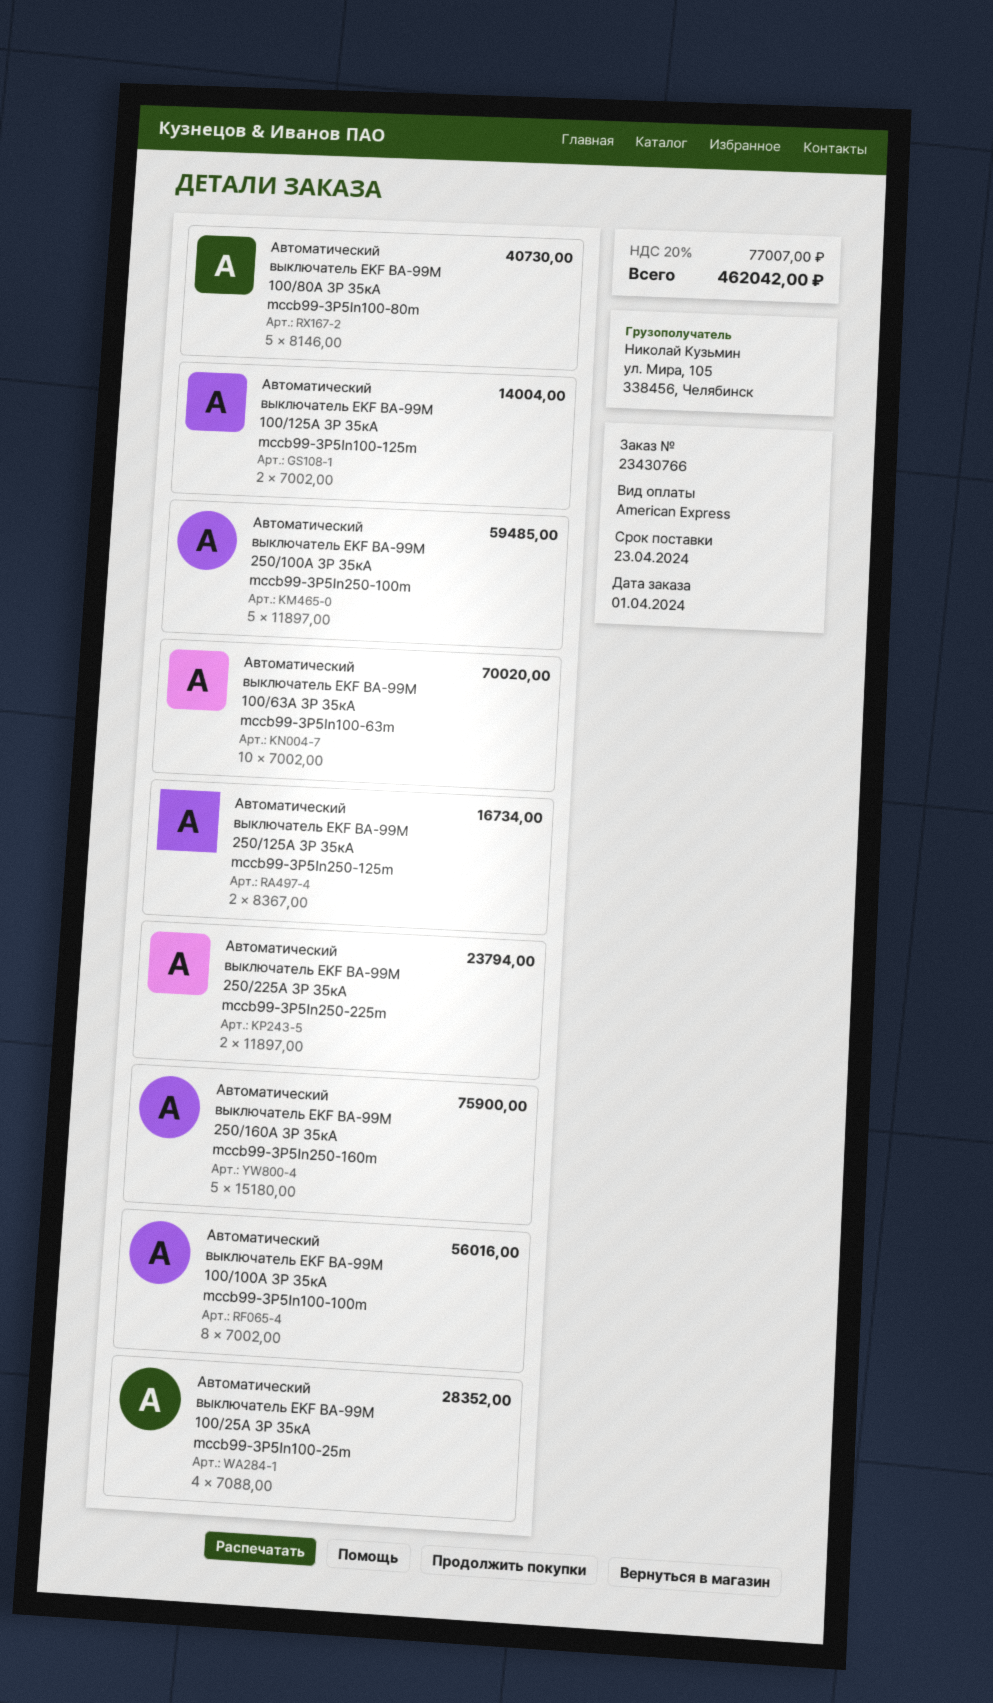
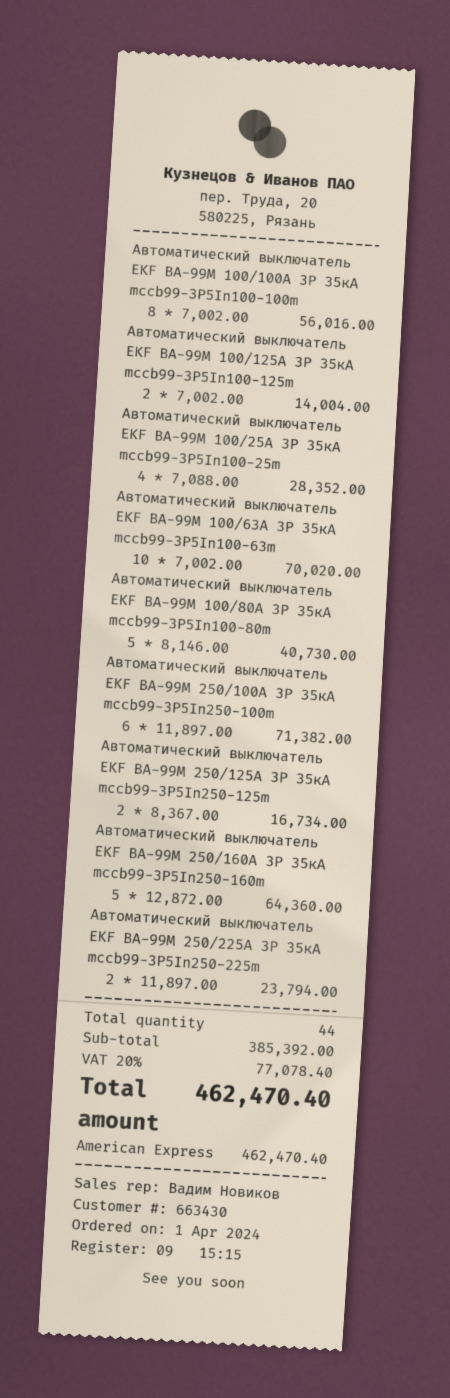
Автоматический выключатель EKF ВА-99М 250/100А 3P 35кА mccb99-3P5In250-100m: 5 x 11897.00 = 59485.00 -> 6 x 11897.00 = 71382.00
Автоматический выключатель EKF ВА-99М 250/160А 3P 35кА mccb99-3P5In250-160m: 5 x 15180.00 = 75900.00 -> 5 x 12872.00 = 64360.00
tax: 20% = 77007.00 -> 20% = 77078.40
total: 462042.00 -> 462470.40

